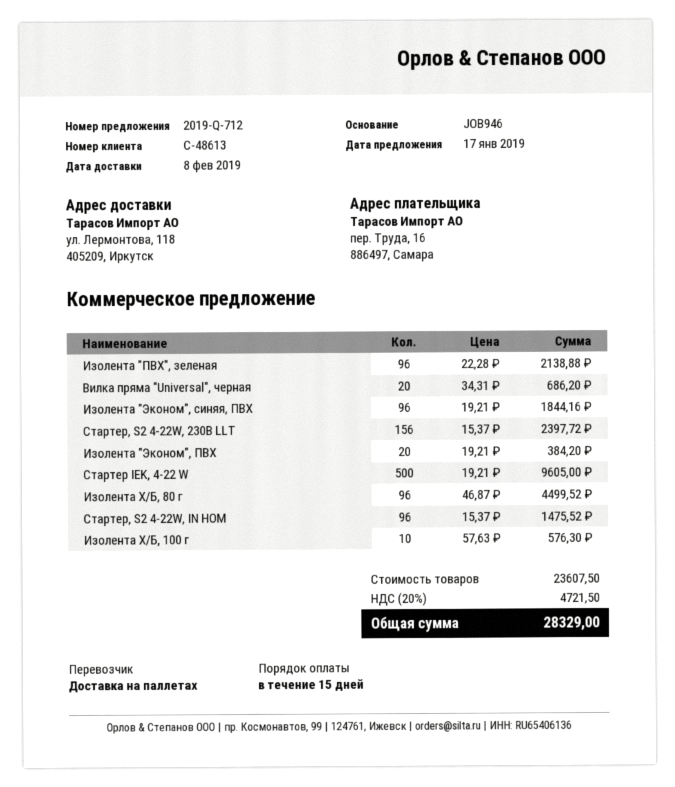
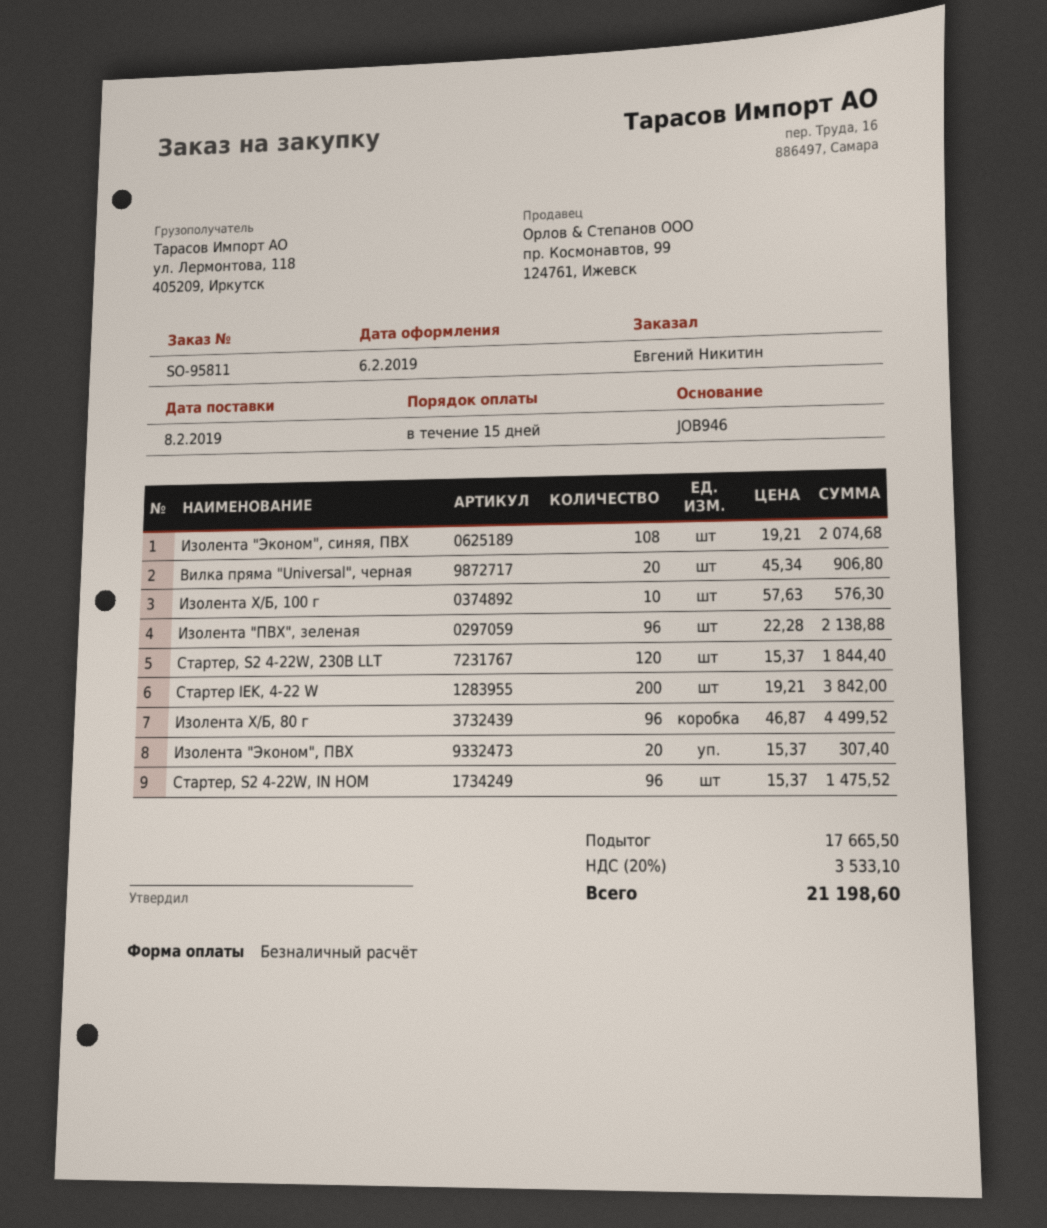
Вилка пряма "Universal", черная: 20 x 34.31 = 686.20 -> 20 x 45.34 = 906.80
Изолента "Эконом", синяя, ПВХ: 96 x 19.21 = 1844.16 -> 108 x 19.21 = 2074.68
Стартер, S2 4-22W, 230В LLT: 156 x 15.37 = 2397.72 -> 120 x 15.37 = 1844.40
Изолента "Эконом", ПВХ: 20 x 19.21 = 384.20 -> 20 x 15.37 = 307.40
Стартер IEK, 4-22 W: 500 x 19.21 = 9605.00 -> 200 x 19.21 = 3842.00
subtotal: 23607.50 -> 17665.50
tax: 20% = 4721.50 -> 20% = 3533.10
total: 28329.00 -> 21198.60

